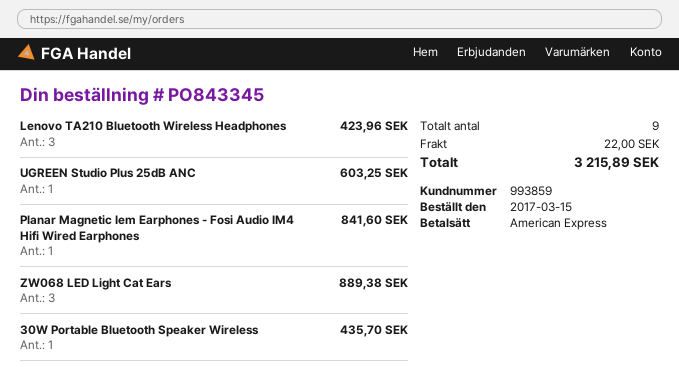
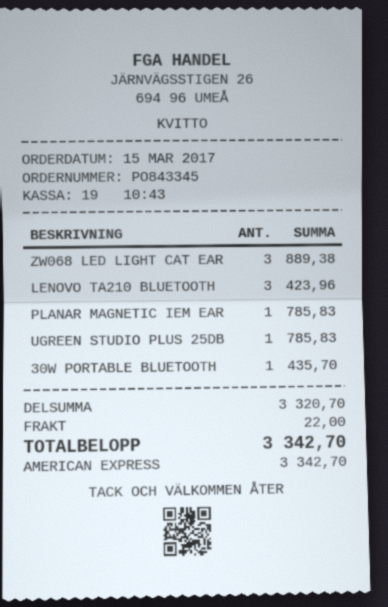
UGREEN Studio Plus 25dB ANC: 1 for 603.25 -> 1 for 785.83
Planar Magnetic Iem Earphones - Fosi Audio IM4 Hifi Wired Earphones: 1 for 841.60 -> 1 for 785.83
total: 3215.89 -> 3342.70

